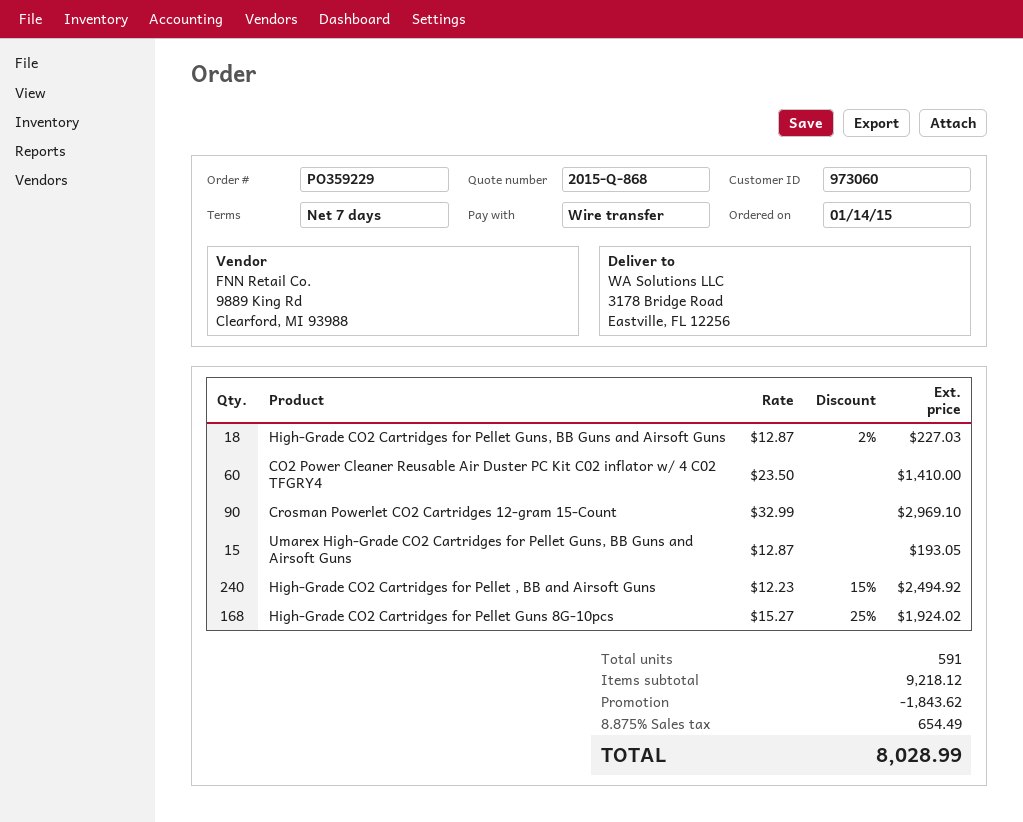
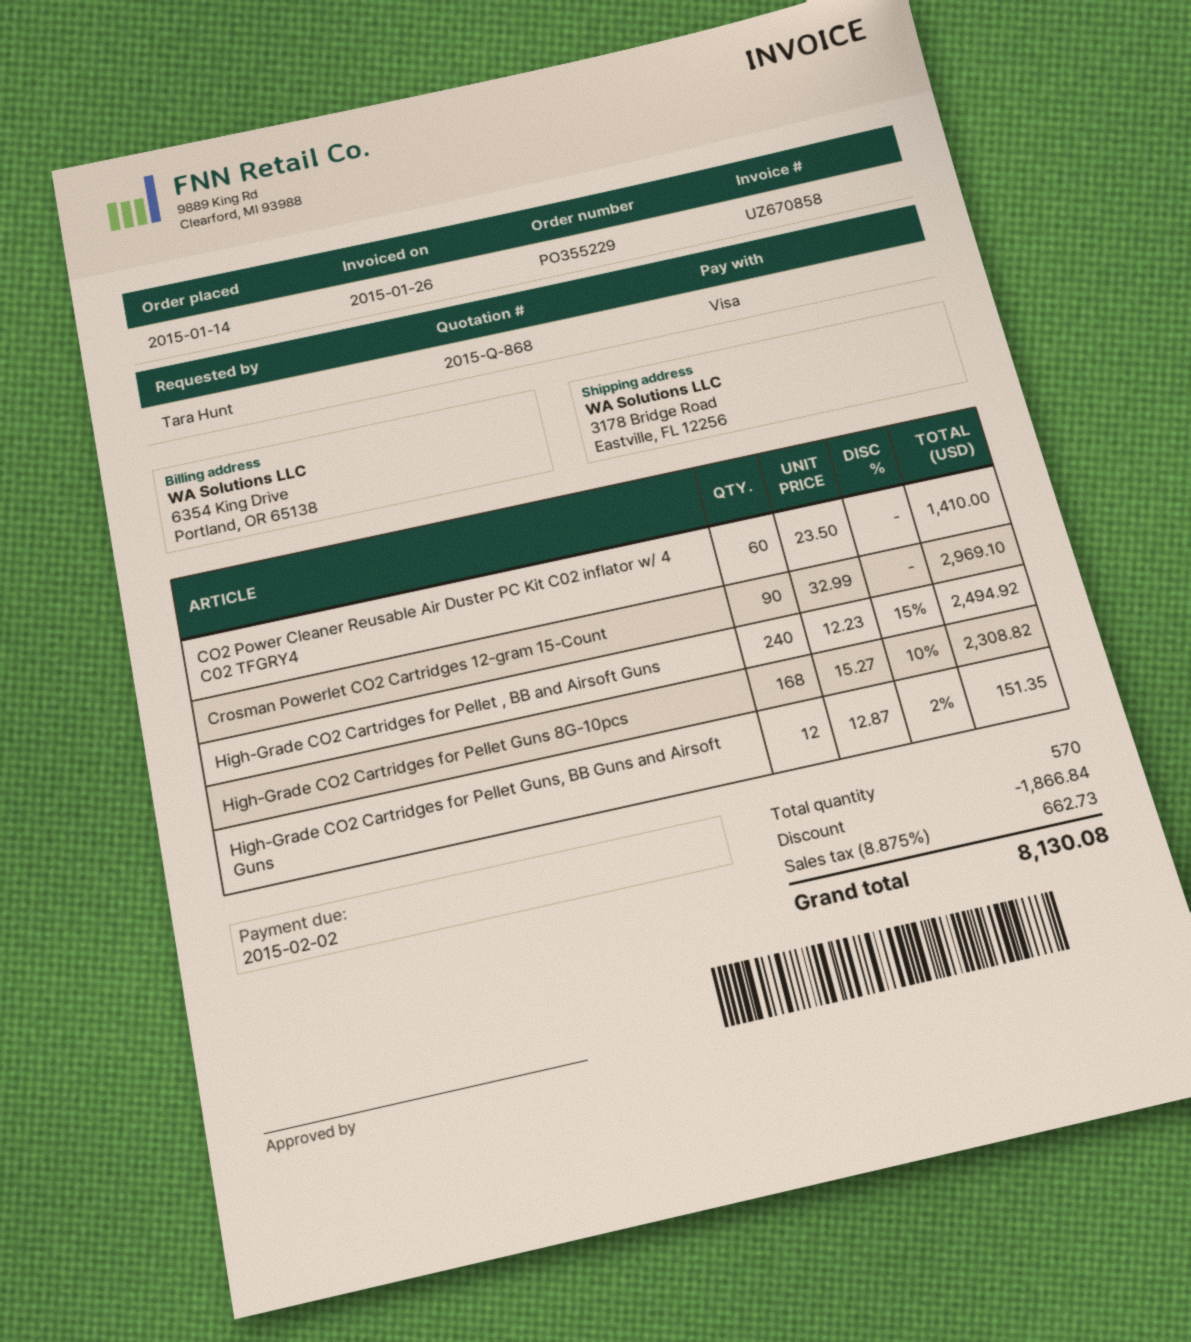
order number: PO359229 -> PO355229
payment method: bank transfer -> Visa
High-Grade CO2 Cartridges for Pellet Guns, BB Guns and Airsoft Guns: 18 x 12.87 - 2% = 227.03 -> 12 x 12.87 - 2% = 151.35
Umarex High-Grade CO2 Cartridges for Pellet Guns, BB Guns and Airsoft Guns: 15 x 12.87 = 193.05 -> none
High-Grade CO2 Cartridges for Pellet Guns 8G-10pcs: 168 x 15.27 - 25% = 1924.02 -> 168 x 15.27 - 10% = 2308.82
total quantity: 591 -> 570
discount: 1843.62 -> 1866.84
tax: 8.875% = 654.49 -> 8.875% = 662.73
total: 8028.99 -> 8130.08

